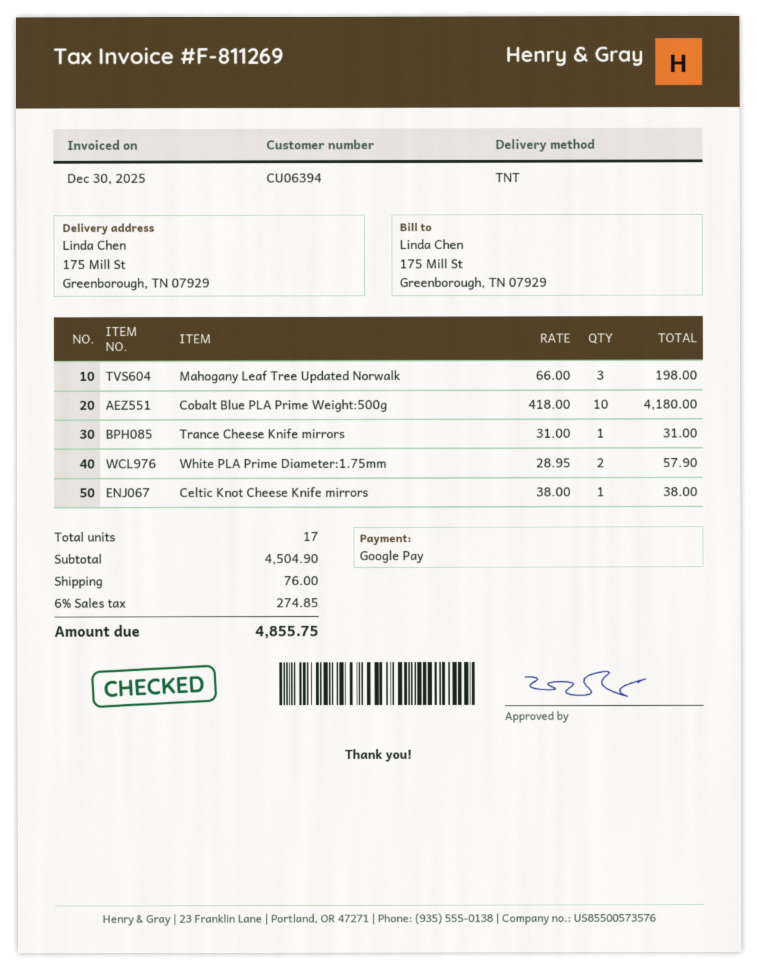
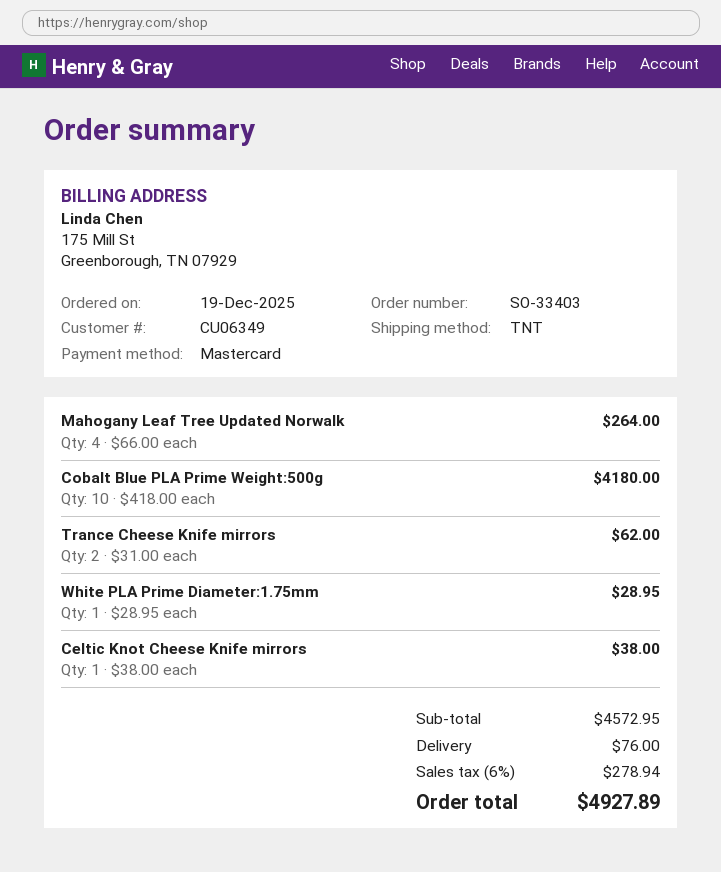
customer number: CU06394 -> CU06349
payment method: Google Pay -> Mastercard
Mahogany Leaf Tree Updated Norwalk: 3 x 66.00 = 198.00 -> 4 x 66.00 = 264.00
Trance Cheese Knife mirrors: 1 x 31.00 = 31.00 -> 2 x 31.00 = 62.00
White PLA Prime Diameter:1.75mm: 2 x 28.95 = 57.90 -> 1 x 28.95 = 28.95
subtotal: 4504.90 -> 4572.95
tax: 6% = 274.85 -> 6% = 278.94
total: 4855.75 -> 4927.89

